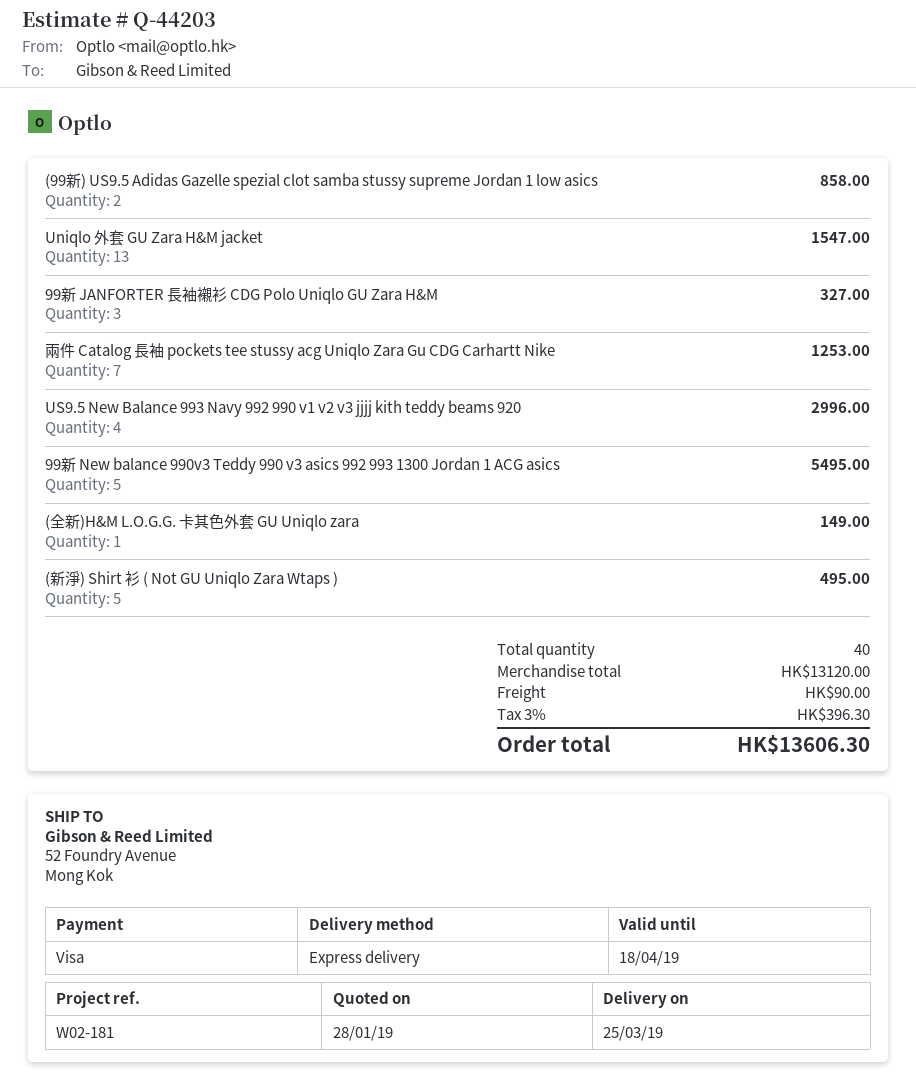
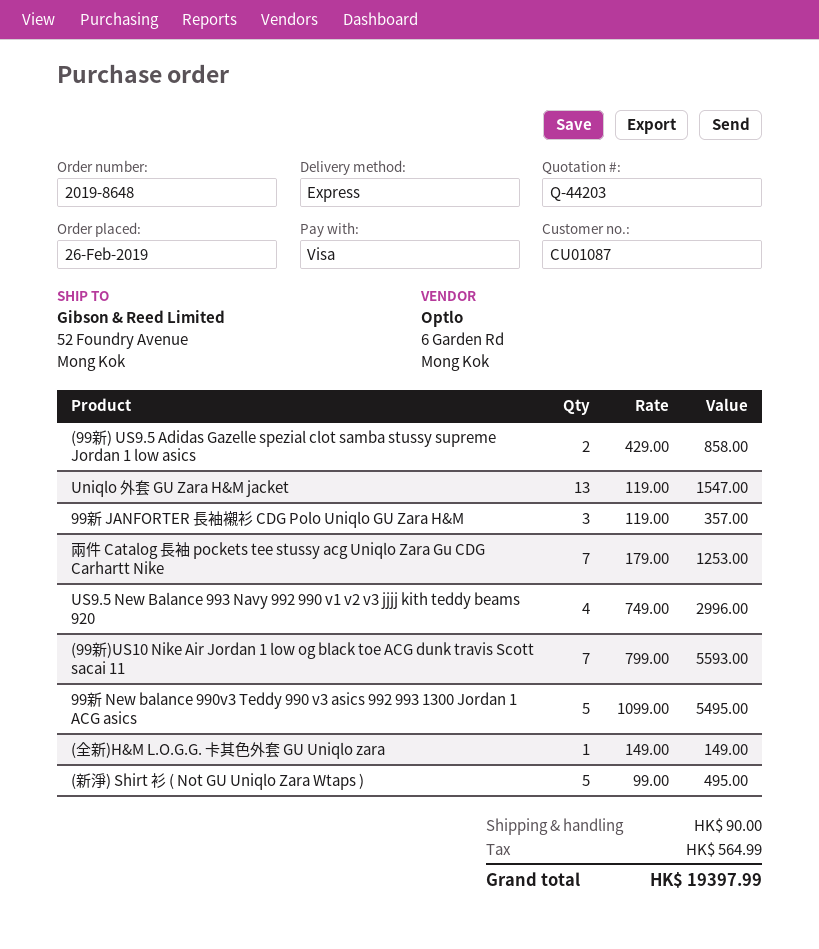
99新 JANFORTER 長袖襯衫 CDG Polo Uniqlo GU Zara H&M: 3 for 327.00 -> 3 for 357.00
(99新)US10 Nike Air Jordan 1 low og black toe ACG dunk travis Scott sacai 11: none -> 7 for 5593.00
tax: 396.30 -> 564.99
total: 13606.30 -> 19397.99

